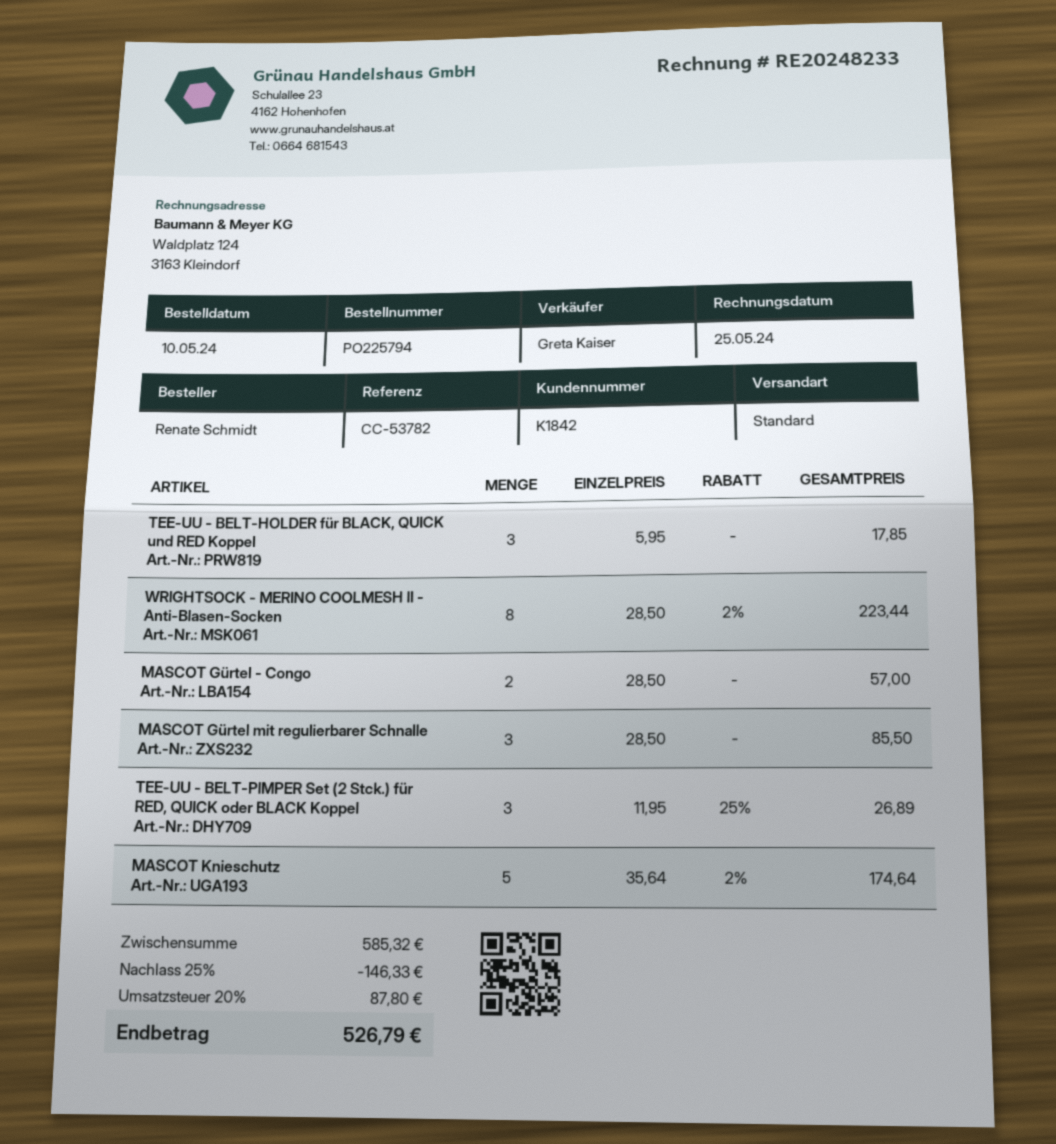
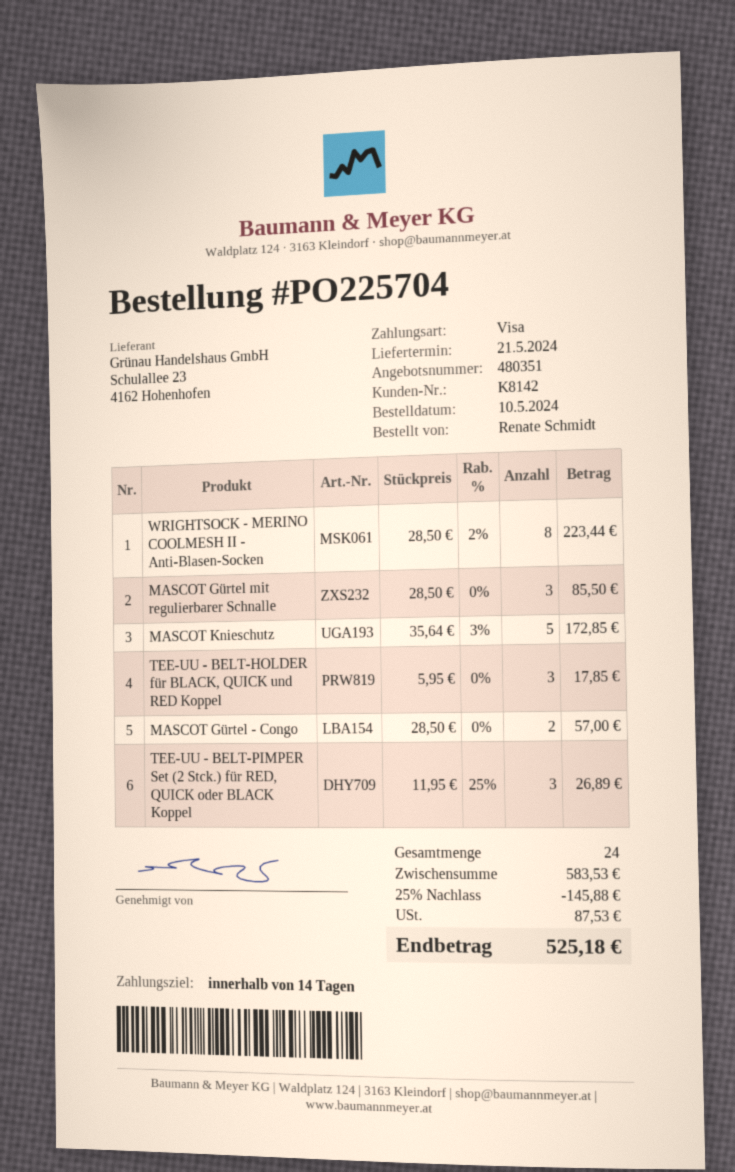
order number: PO225794 -> PO225704
customer number: K1842 -> K8142
MASCOT Knieschutz: 5 x 35.64 - 2% = 174.64 -> 5 x 35.64 - 3% = 172.85
subtotal: 585.32 -> 583.53
discount: 25% = 146.33 -> 25% = 145.88
tax: 87.80 -> 87.53
total: 526.79 -> 525.18

